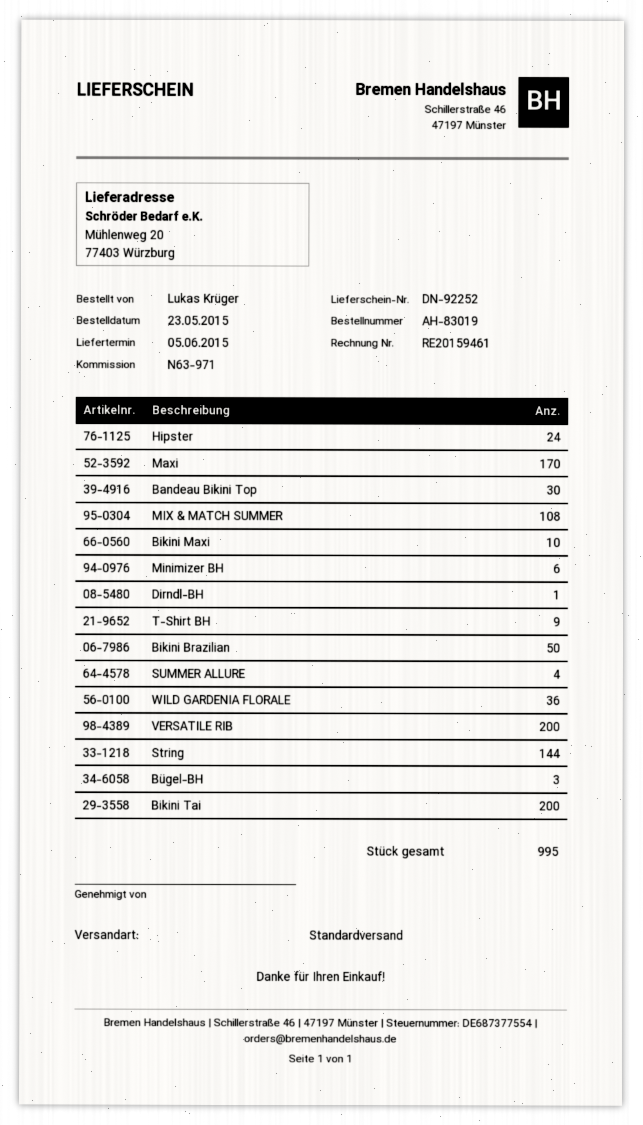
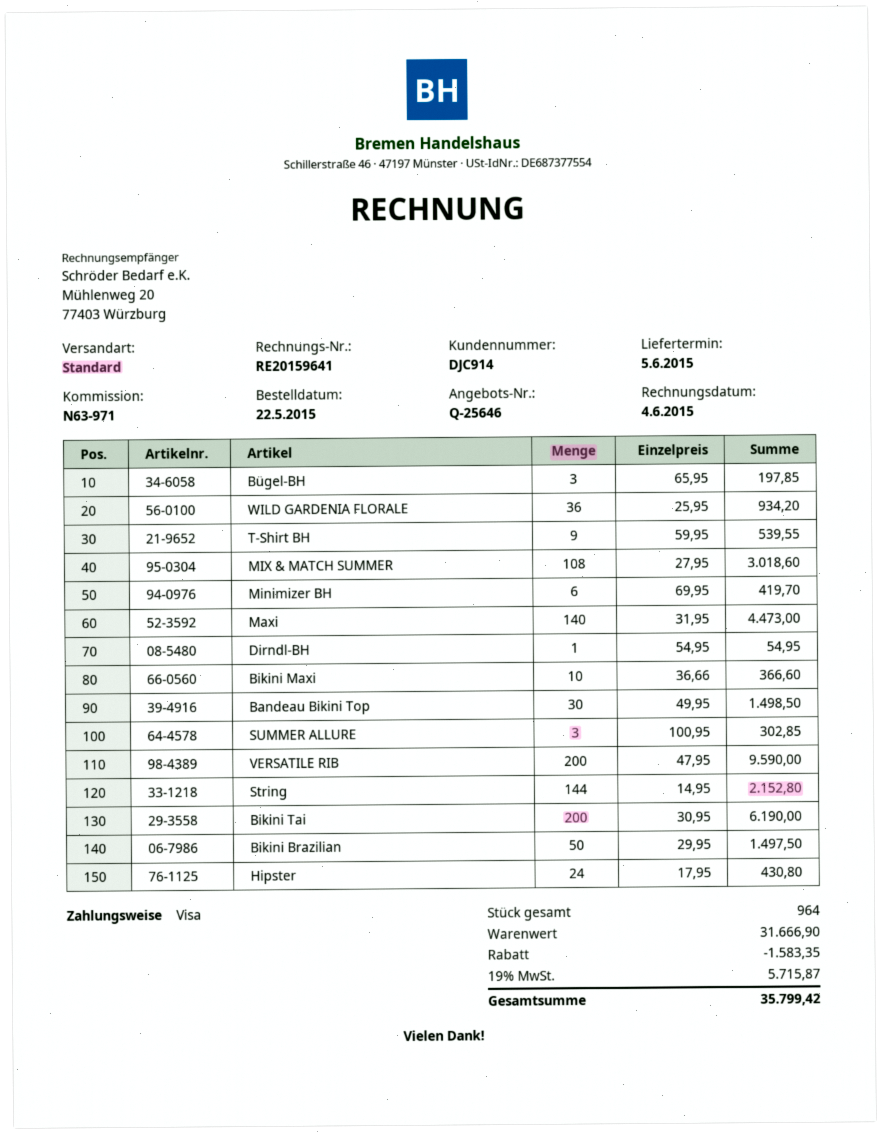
order date: 2015-05-23 -> 2015-05-22
invoice number: RE20159461 -> RE20159641
Maxi: 170 -> 140
SUMMER ALLURE: 4 -> 3
total quantity: 995 -> 964

